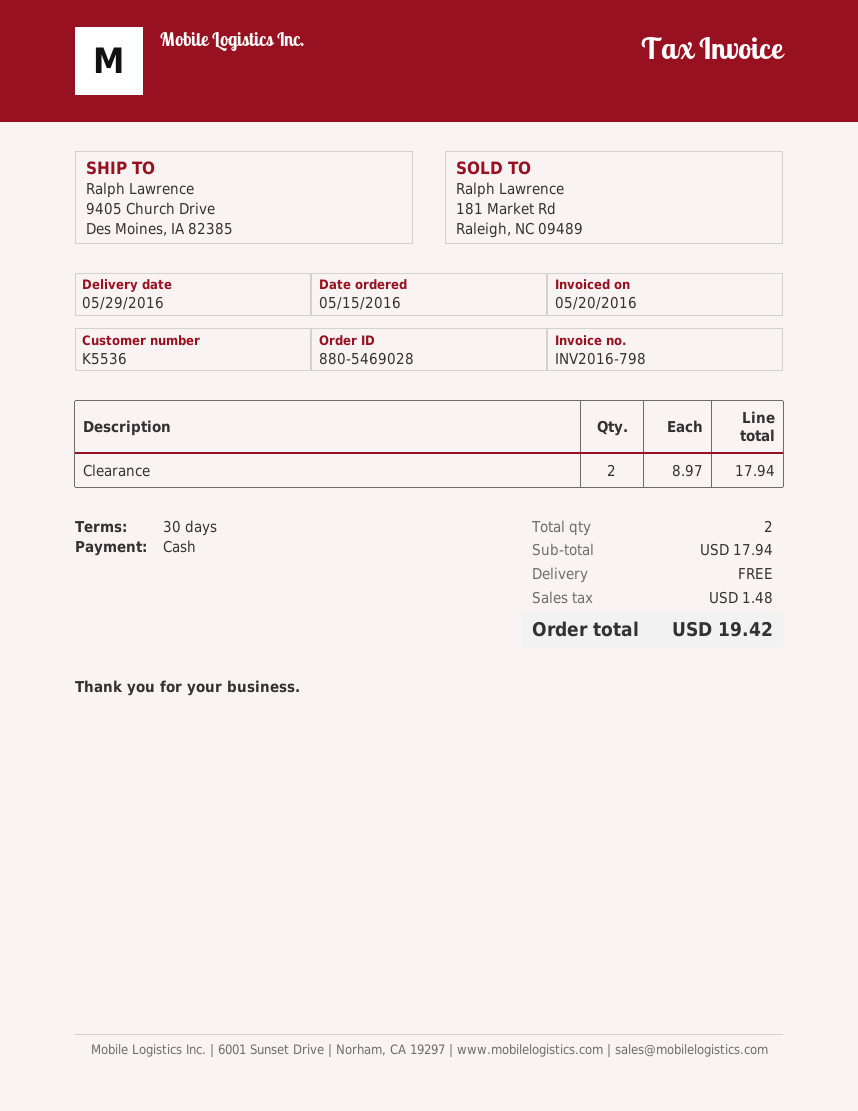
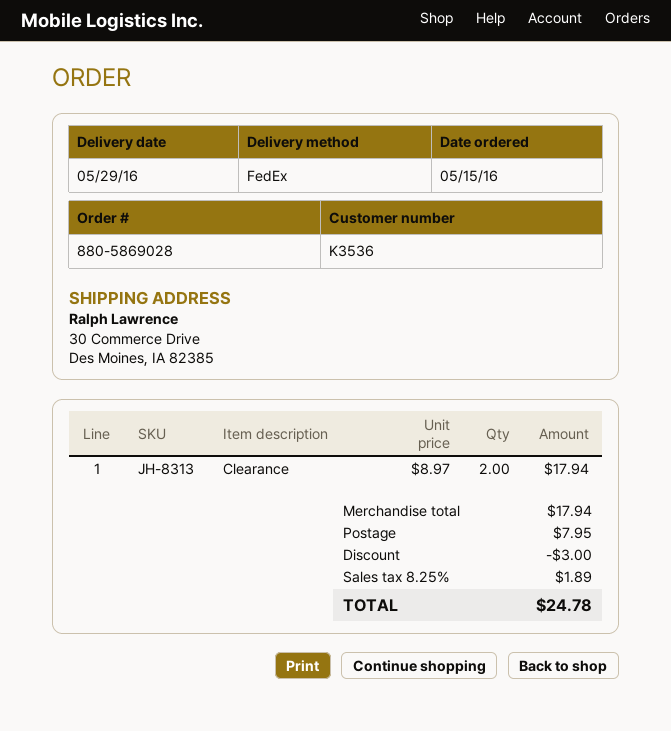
order number: 880-5469028 -> 880-5869028
customer number: K5536 -> K3536
ship to: 9405 Church Drive, Des Moines, IA 82385 -> 30 Commerce Drive, Des Moines, IA 82385
discount: none -> 3.00
shipping: 0.00 -> 7.95
tax: 1.48 -> 1.89
total: 19.42 -> 24.78

